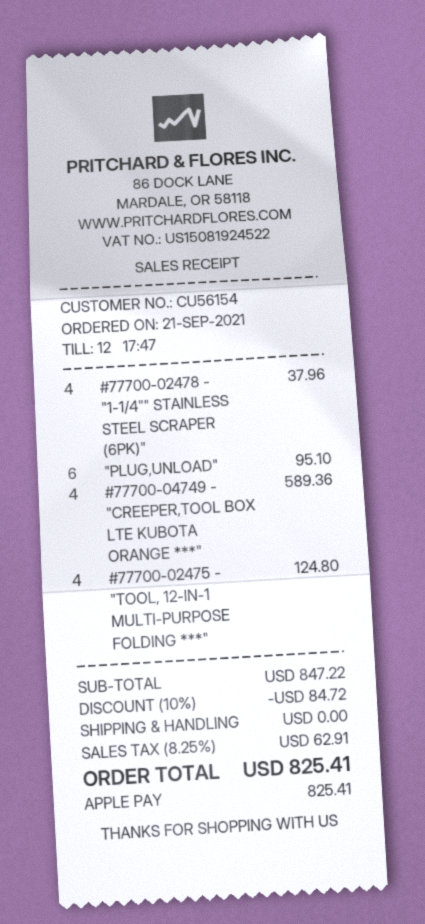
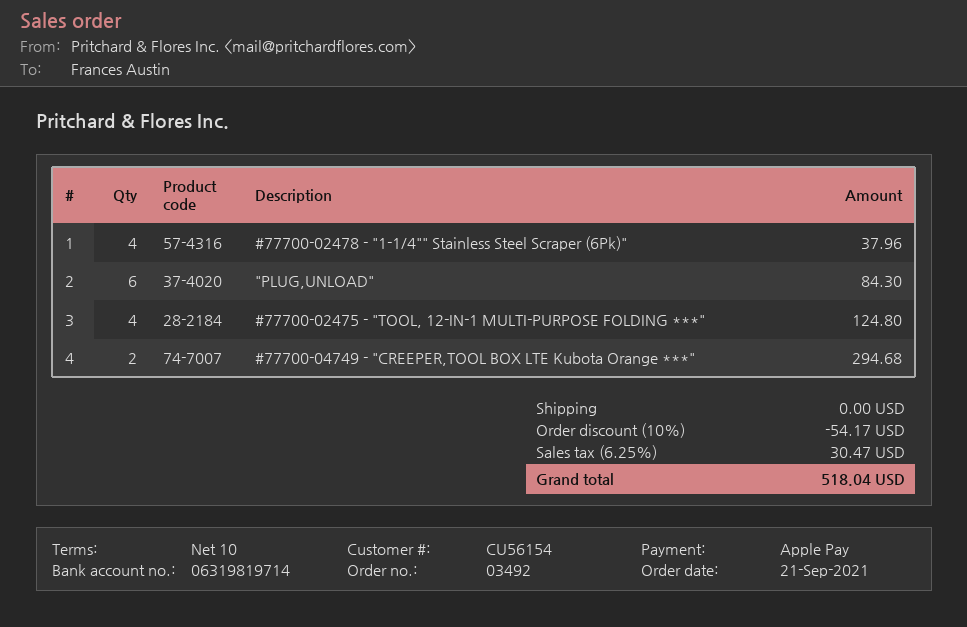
"PLUG,UNLOAD": 6 for 95.10 -> 6 for 84.30
#77700-04749 - "CREEPER,TOOL BOX LTE KUBOTA ORANGE ***": 4 for 589.36 -> 2 for 294.68
discount: 10% = 84.72 -> 10% = 54.17
tax: 8.25% = 62.91 -> 6.25% = 30.47
total: 825.41 -> 518.04

